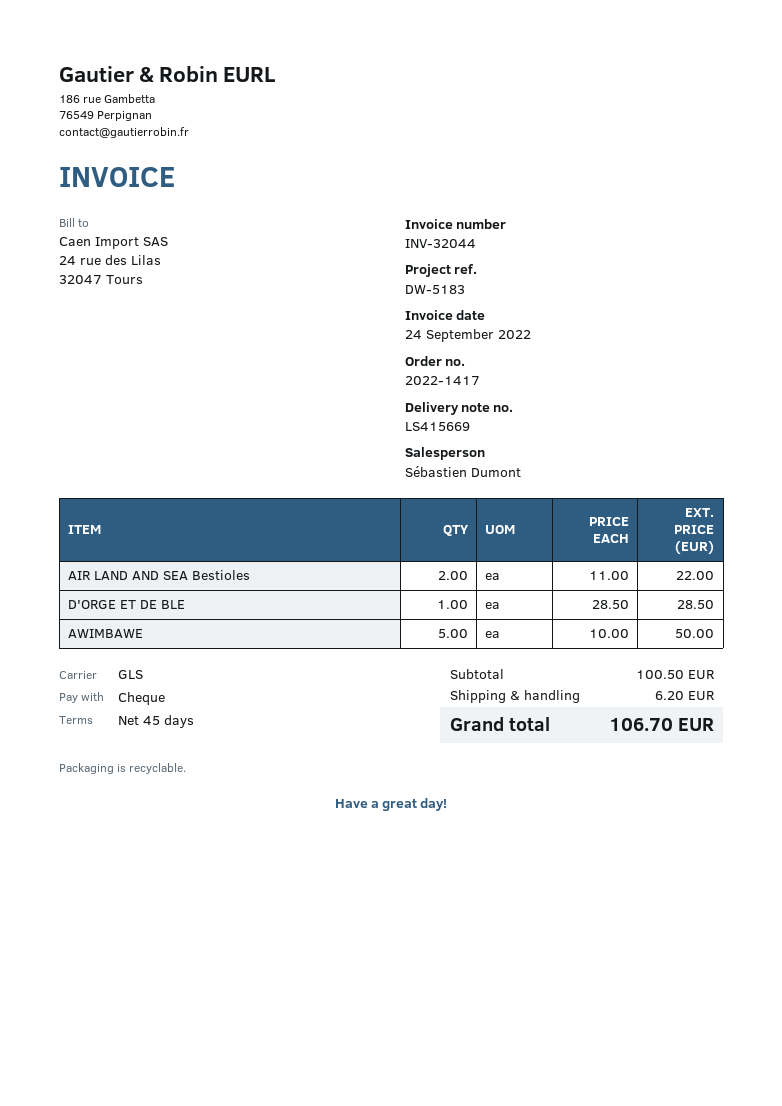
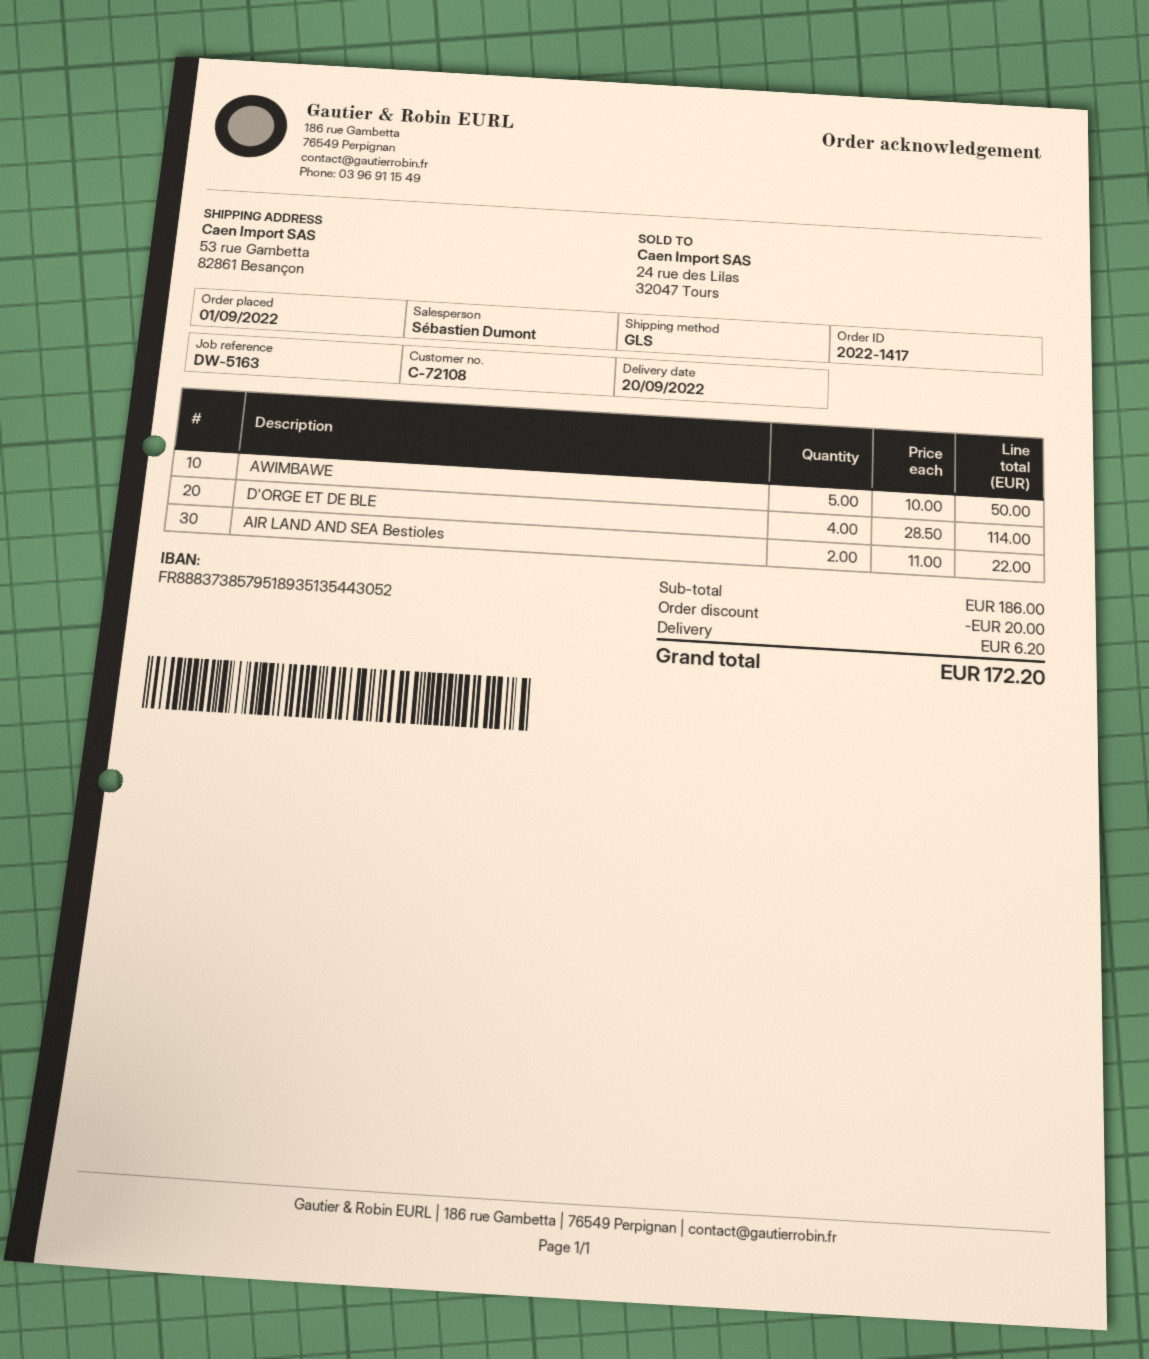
reference: DW-5183 -> DW-5163
D'ORGE ET DE BLE: 1 x 28.50 = 28.50 -> 4 x 28.50 = 114.00
subtotal: 100.50 -> 186.00
discount: none -> 20.00
total: 106.70 -> 172.20

